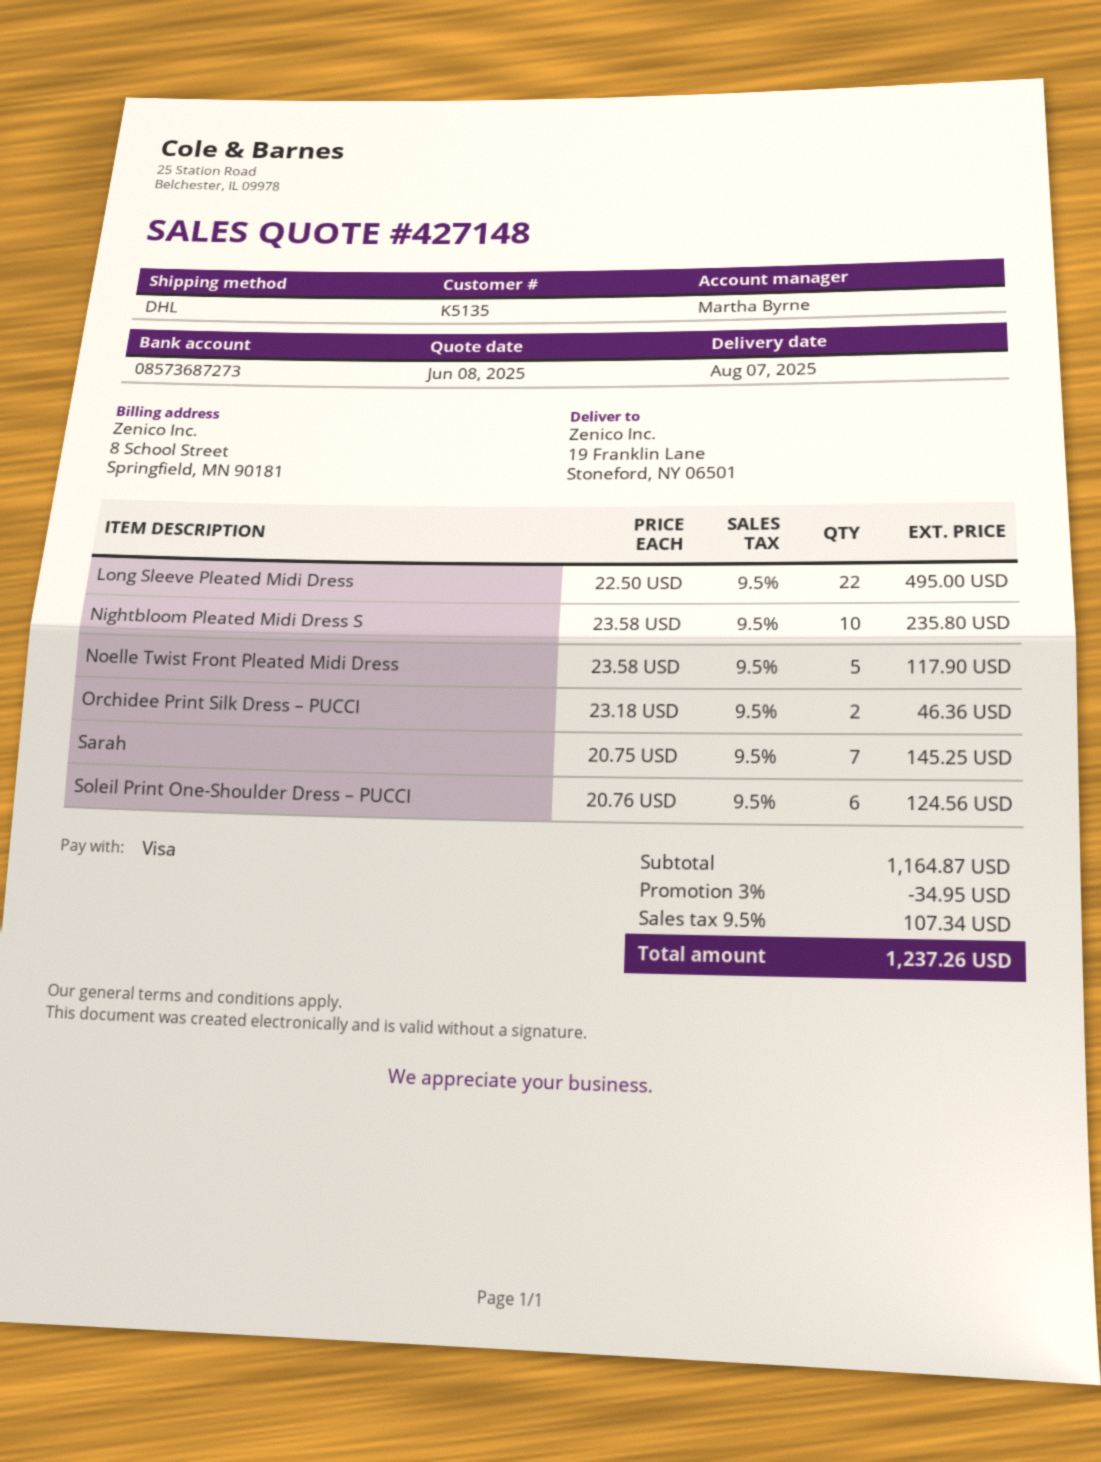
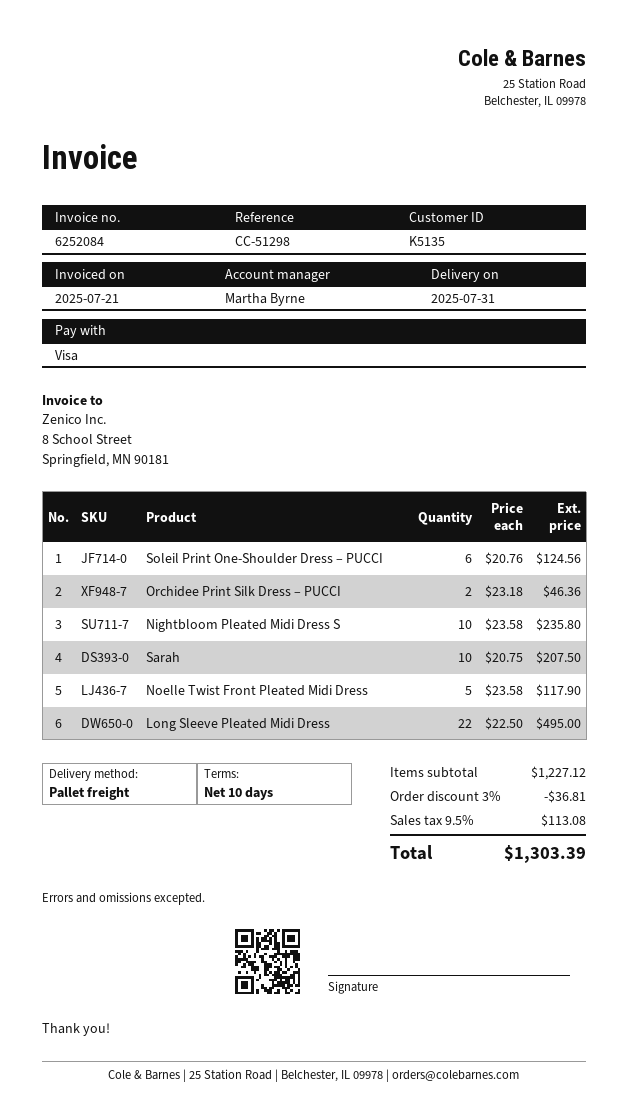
delivery date: 2025-08-07 -> 2025-07-31
shipping method: DHL -> pallet freight
Sarah: 7 x 20.75 = 145.25 -> 10 x 20.75 = 207.50
subtotal: 1164.87 -> 1227.12
discount: 3% = 34.95 -> 3% = 36.81
tax: 9.5% = 107.34 -> 9.5% = 113.08
total: 1237.26 -> 1303.39

